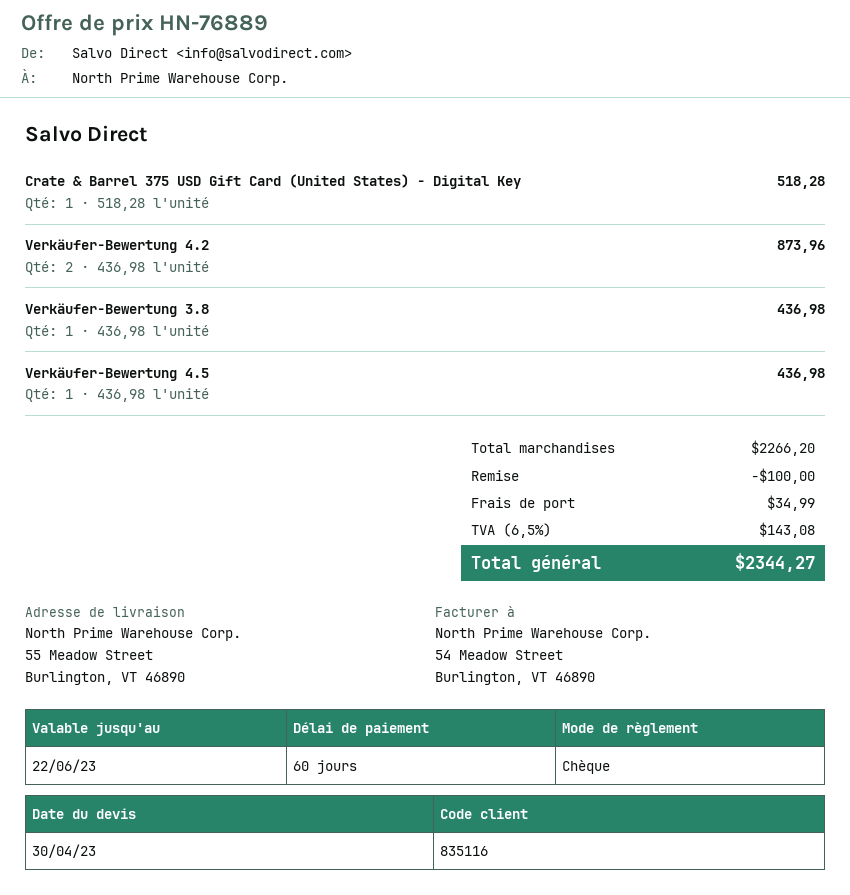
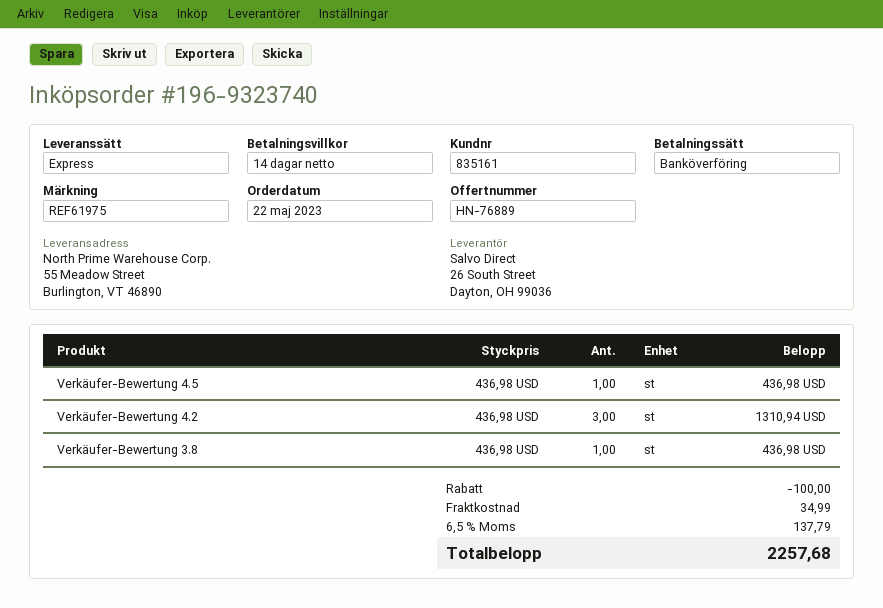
payment terms: 60 days -> 14 days
customer number: 835116 -> 835161
payment method: cheque -> bank transfer
Crate & Barrel 375 USD Gift Card (United States) - Digital Key: 1 x 518.28 = 518.28 -> none
Verkäufer-Bewertung 4.2: 2 x 436.98 = 873.96 -> 3 x 436.98 = 1310.94
tax: 6.5% = 143.08 -> 6.5% = 137.79
total: 2344.27 -> 2257.68

